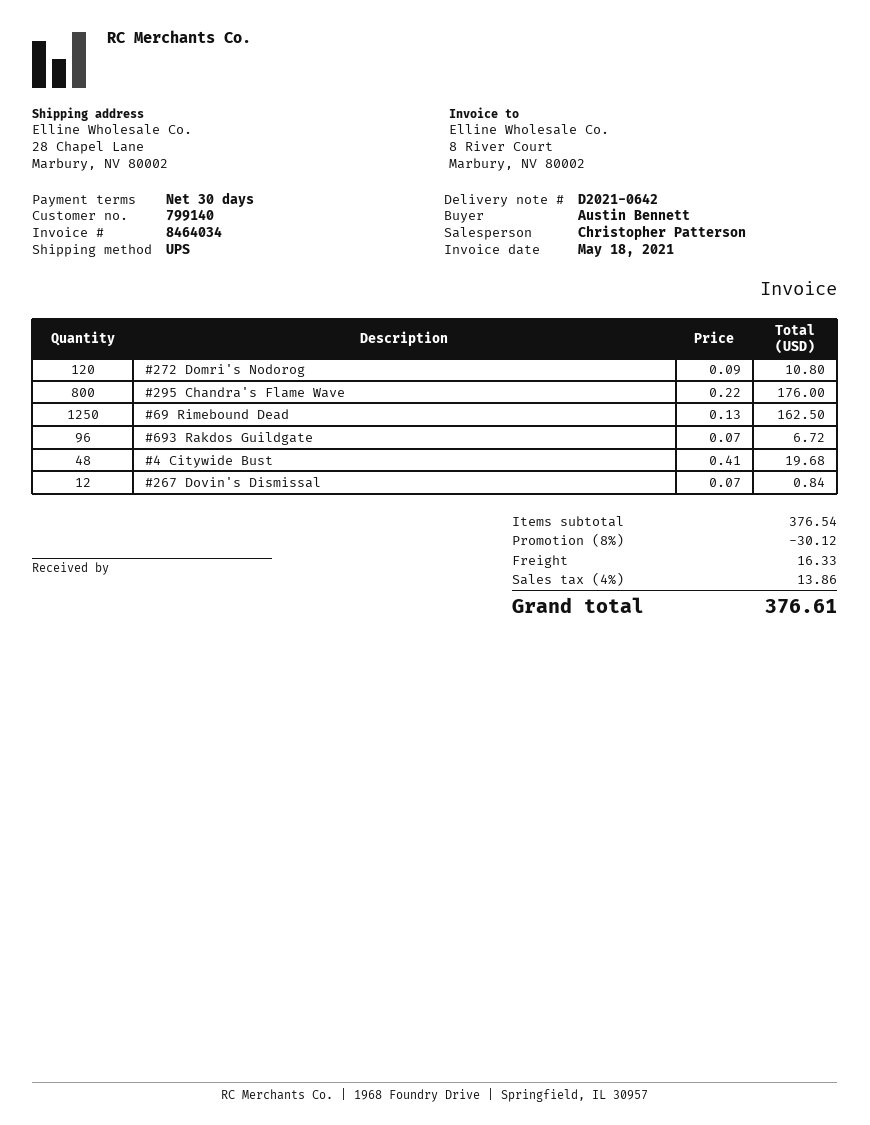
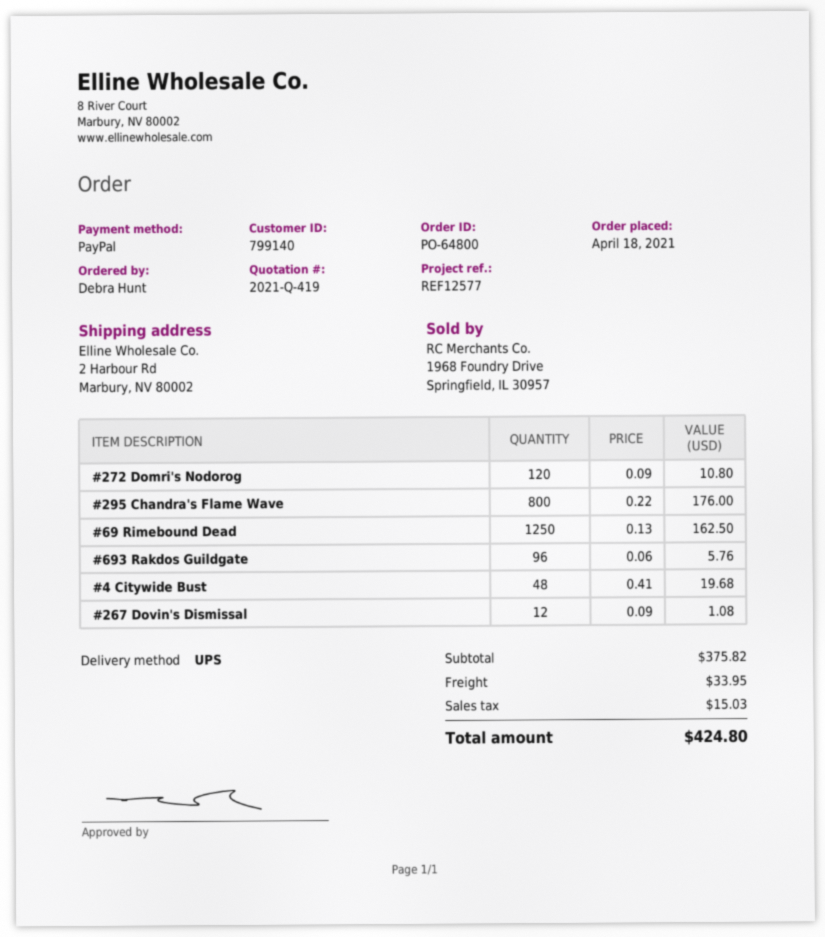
ordered by: Austin Bennett -> Debra Hunt
ship to: 28 Chapel Lane, Marbury, NV 80002 -> 2 Harbour Rd, Marbury, NV 80002
#693 Rakdos Guildgate: 96 x 0.07 = 6.72 -> 96 x 0.06 = 5.76
#267 Dovin's Dismissal: 12 x 0.07 = 0.84 -> 12 x 0.09 = 1.08
subtotal: 376.54 -> 375.82
discount: 8% = 30.12 -> none
shipping: 16.33 -> 33.95
tax: 13.86 -> 15.03
total: 376.61 -> 424.80

